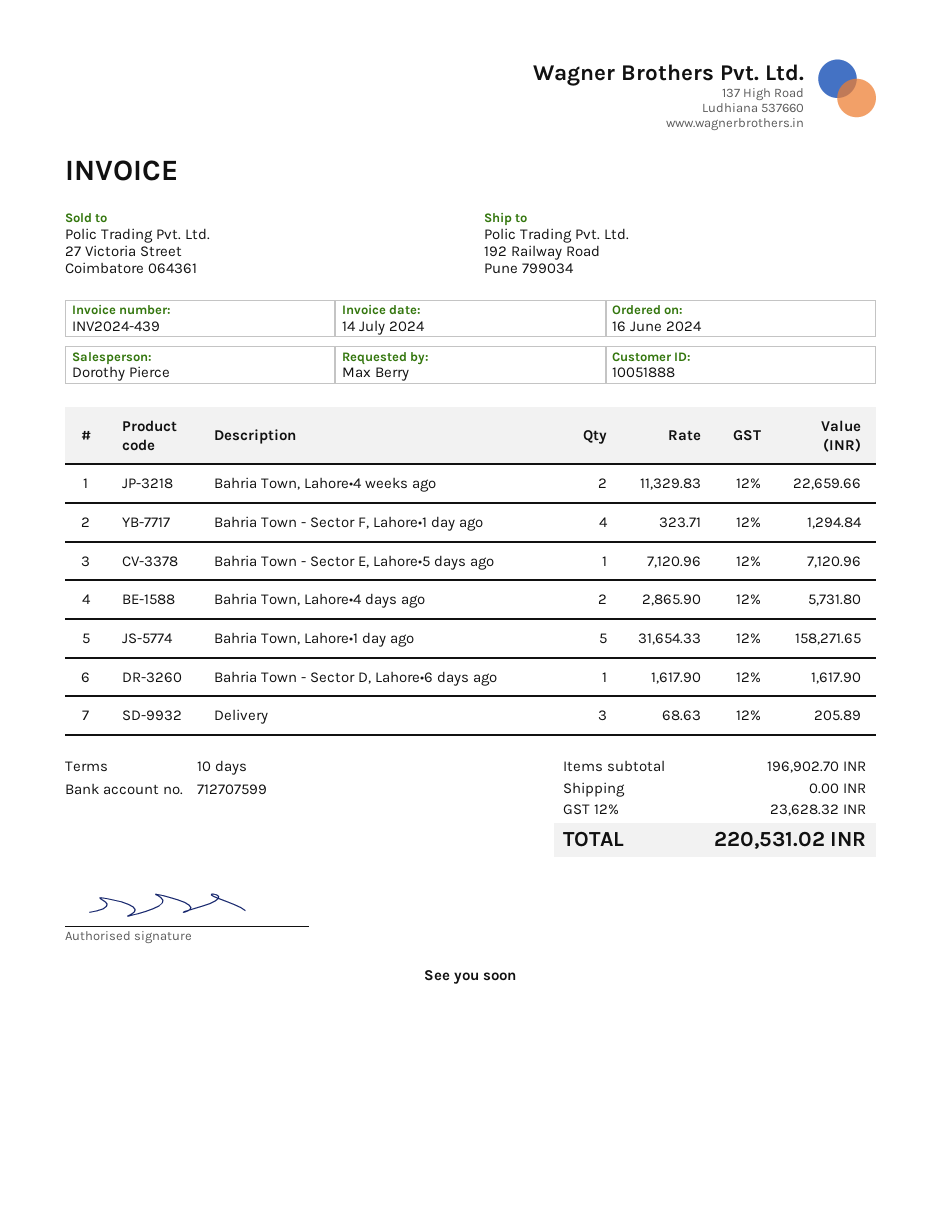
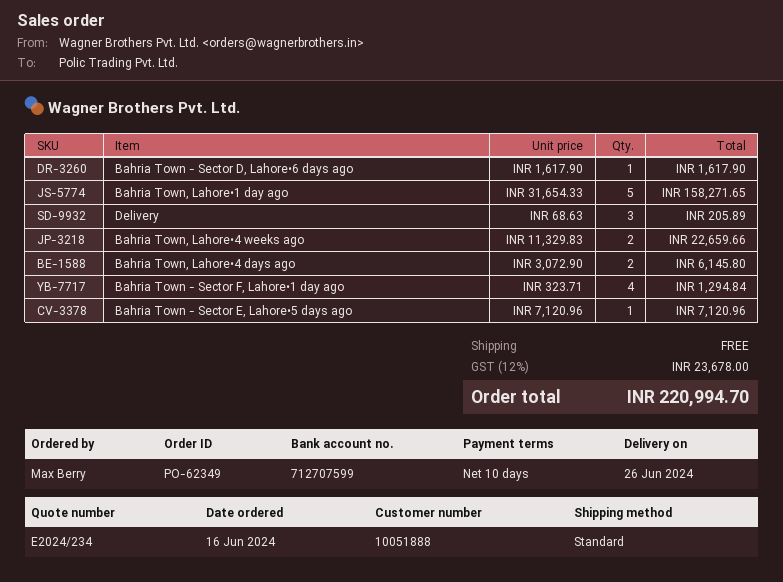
Bahria Town, Lahore•4 days ago: 2 x 2865.90 = 5731.80 -> 2 x 3072.90 = 6145.80
tax: 12% = 23628.32 -> 12% = 23678.00
total: 220531.02 -> 220994.70

